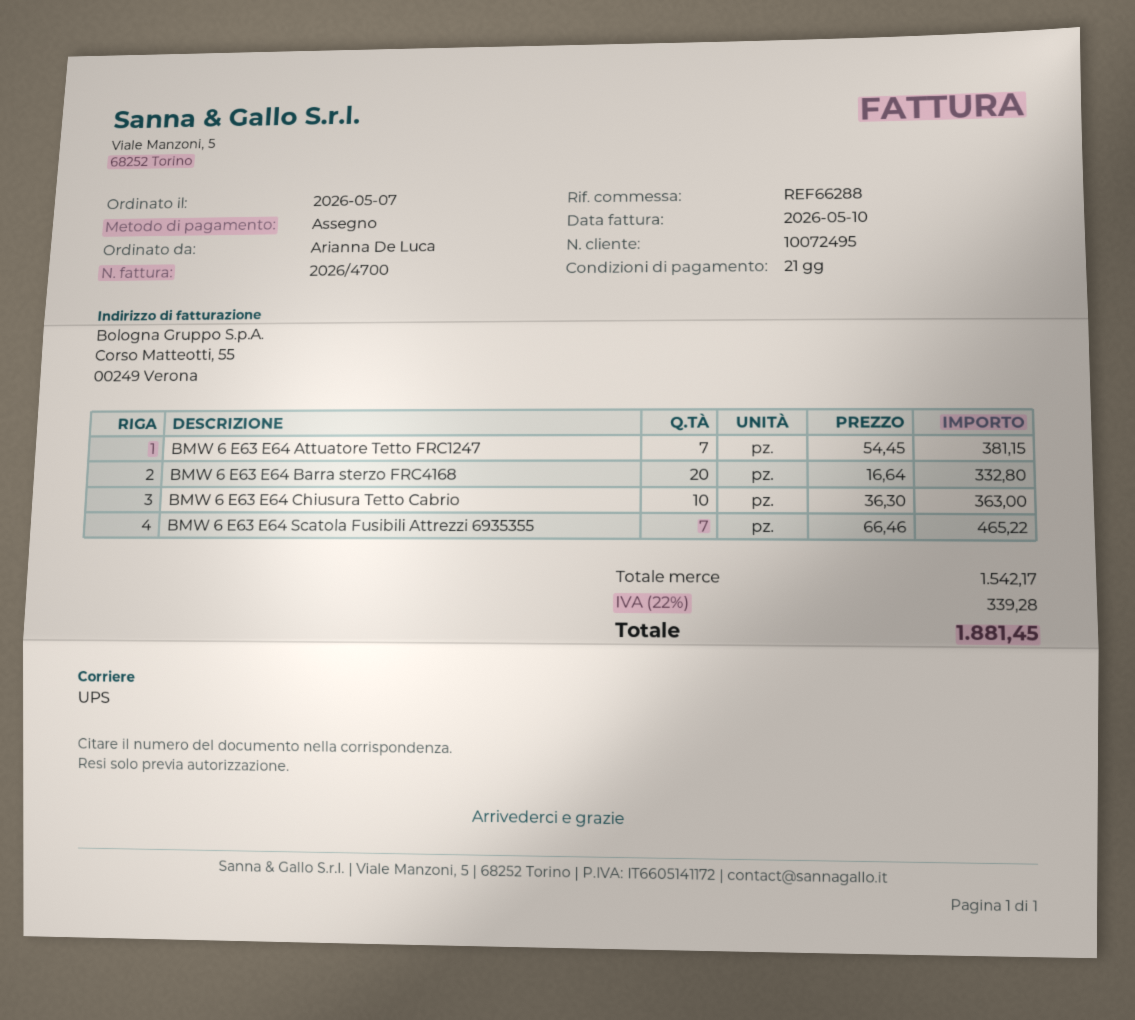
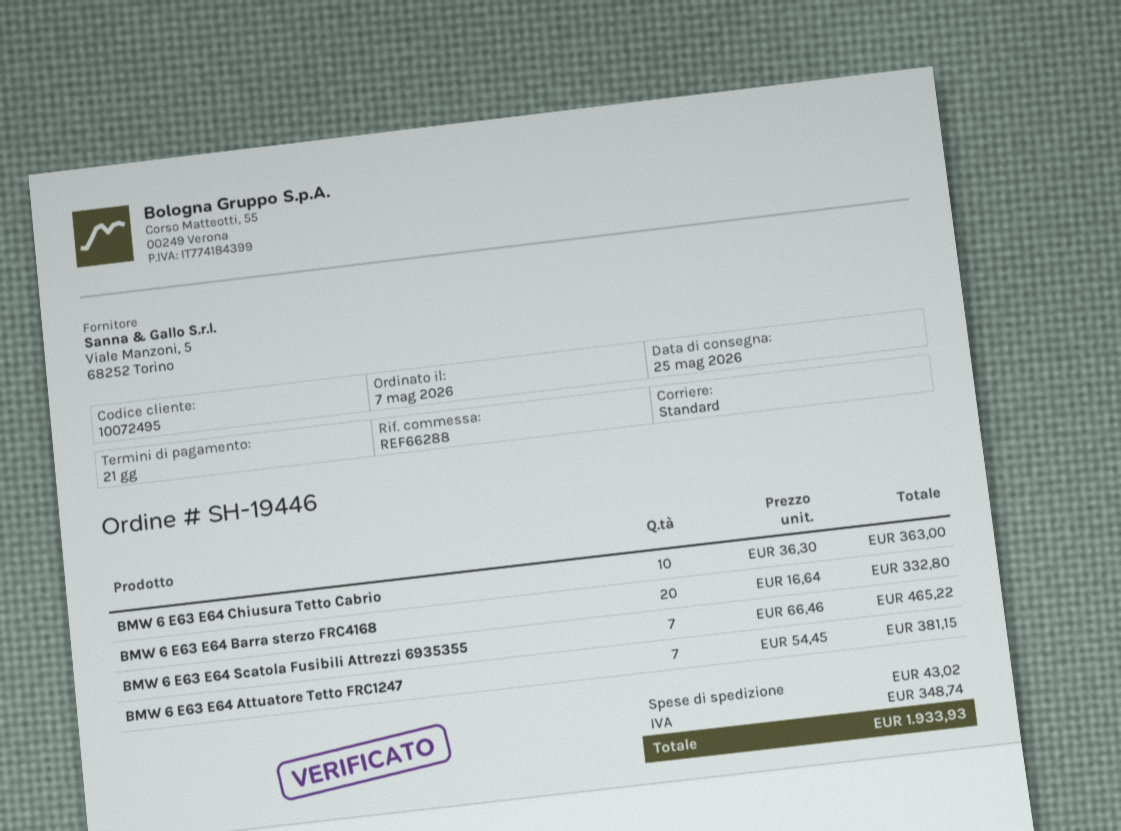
shipping method: UPS -> standard
shipping: none -> 43.02
tax: 339.28 -> 348.74
total: 1881.45 -> 1933.93

